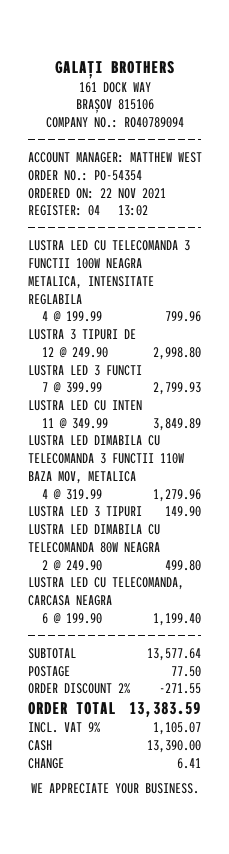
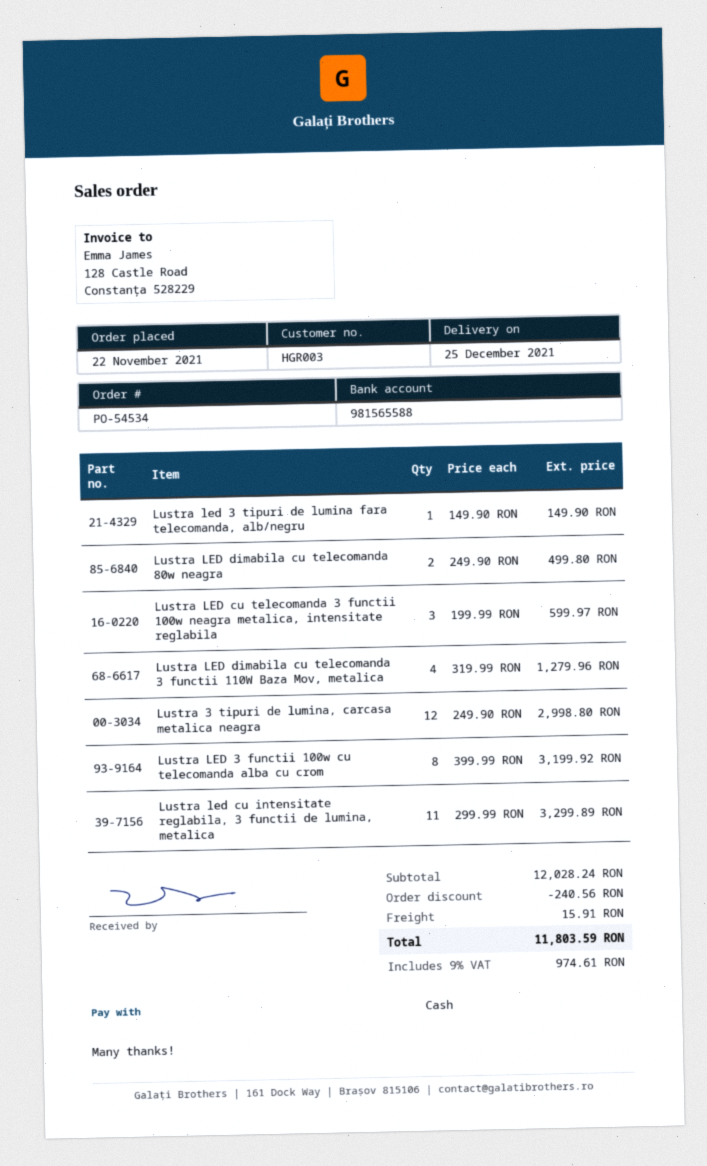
order number: PO-54354 -> PO-54534
LUSTRA LED CU TELECOMANDA 3 FUNCTII 100W NEAGRA METALICA, INTENSITATE REGLABILA: 4 x 199.99 = 799.96 -> 3 x 199.99 = 599.97
LUSTRA LED 3 FUNCTI: 7 x 399.99 = 2799.93 -> 8 x 399.99 = 3199.92
LUSTRA LED CU INTEN: 11 x 349.99 = 3849.89 -> 11 x 299.99 = 3299.89
LUSTRA LED CU TELECOMANDA, CARCASA NEAGRA: 6 x 199.90 = 1199.40 -> none
subtotal: 13577.64 -> 12028.24
discount: 271.55 -> 240.56
shipping: 77.50 -> 15.91
tax: 9% = 1105.07 -> 9% = 974.61
total: 13383.59 -> 11803.59

